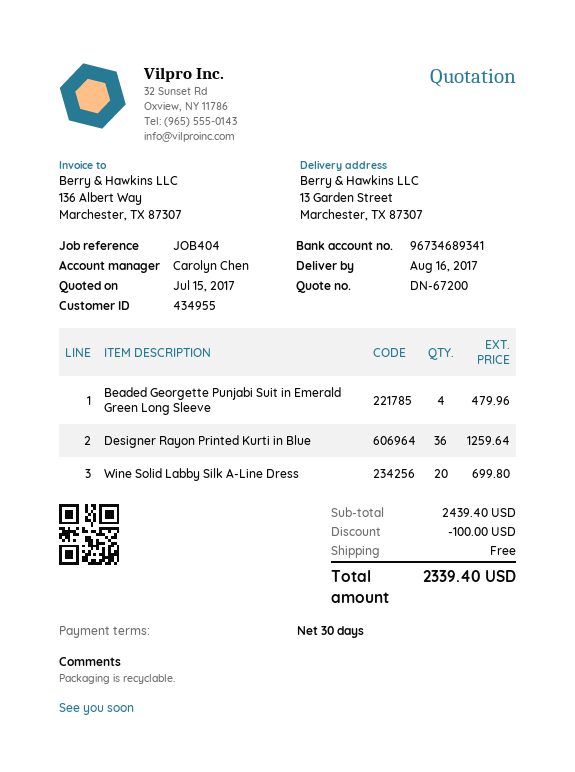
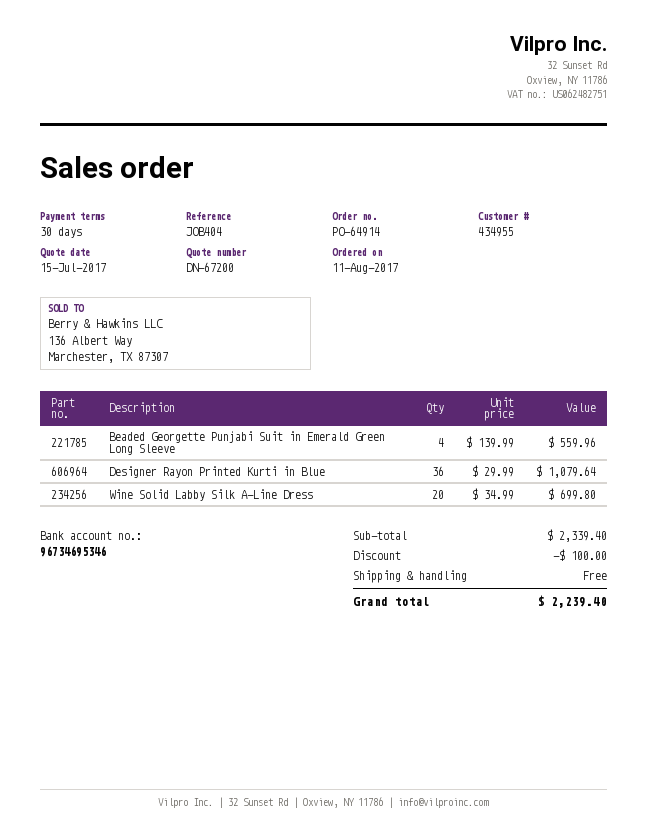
bank account: 96734689341 -> 96734695346
Beaded Georgette Punjabi Suit in Emerald Green Long Sleeve: 4 for 479.96 -> 4 for 559.96
Designer Rayon Printed Kurti in Blue: 36 for 1259.64 -> 36 for 1079.64
subtotal: 2439.40 -> 2339.40
total: 2339.40 -> 2239.40

